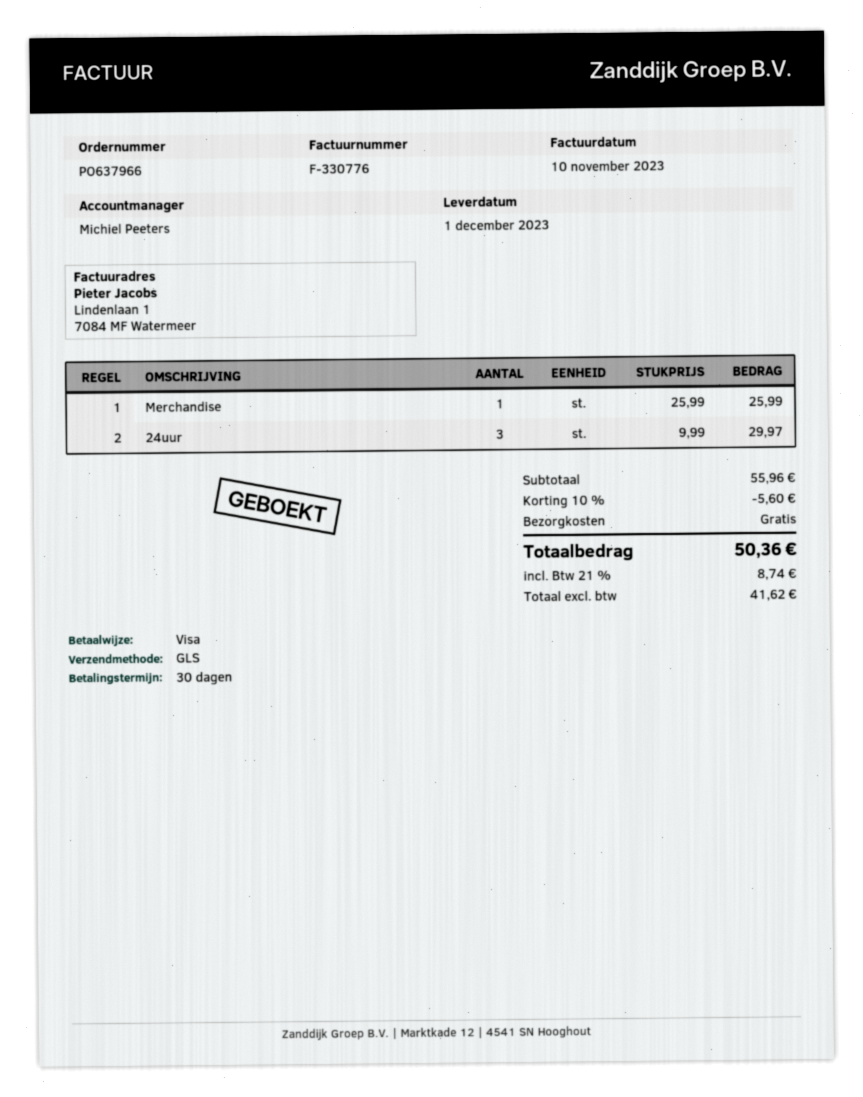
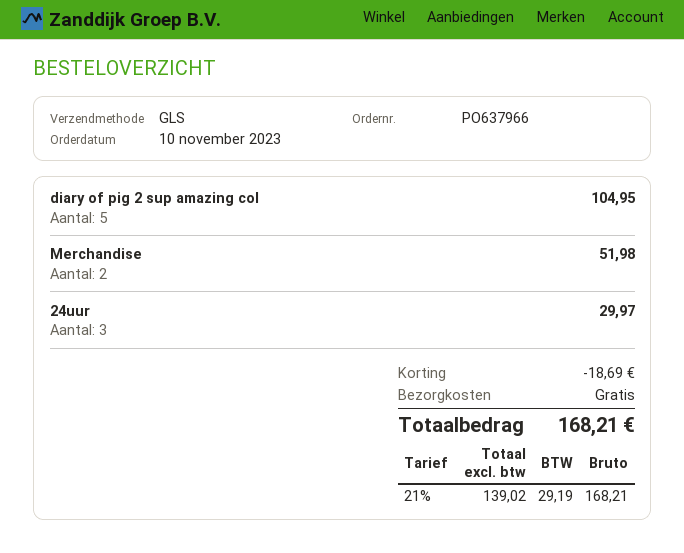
Merchandise: 1 for 25.99 -> 2 for 51.98
diary of pig 2 sup amazing col: none -> 5 for 104.95
discount: 5.60 -> 18.69
net: 41.62 -> 139.02
tax: 21% = 8.74 -> 21% = 29.19
total: 50.36 -> 168.21

